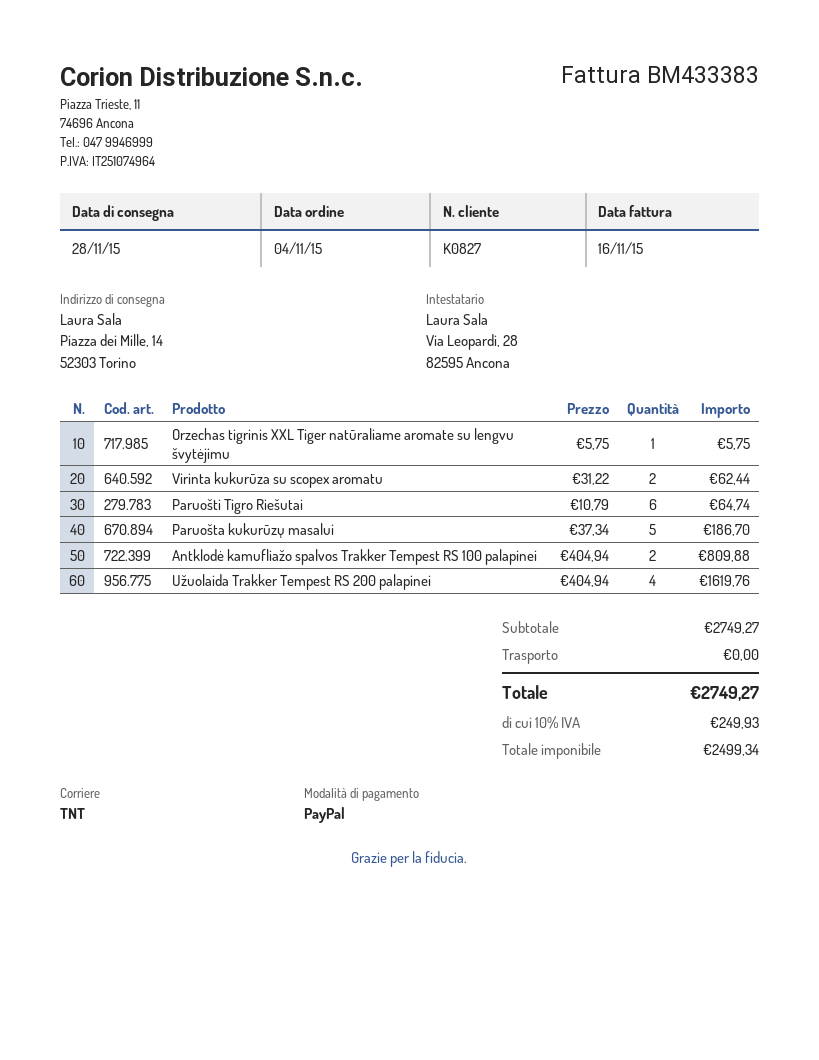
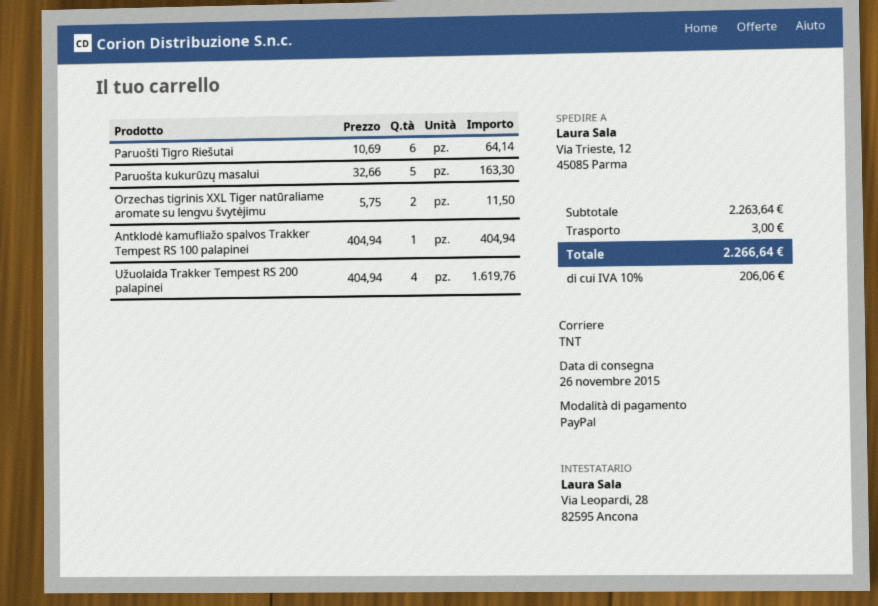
delivery date: 2015-11-28 -> 2015-11-26
ship to: Piazza dei Mille, 14, 52303 Torino -> Via Trieste, 12, 45085 Parma
Orzechas tigrinis XXL Tiger natūraliame aromate su lengvu švytėjimu: 1 x 5.75 = 5.75 -> 2 x 5.75 = 11.50
Virinta kukurūza su scopex aromatu: 2 x 31.22 = 62.44 -> none
Paruošti Tigro Riešutai: 6 x 10.79 = 64.74 -> 6 x 10.69 = 64.14
Paruošta kukurūzų masalui: 5 x 37.34 = 186.70 -> 5 x 32.66 = 163.30
Antklodė kamufliažo spalvos Trakker Tempest RS 100 palapinei: 2 x 404.94 = 809.88 -> 1 x 404.94 = 404.94
subtotal: 2749.27 -> 2263.64
shipping: 0.00 -> 3.00
tax: 10% = 249.93 -> 10% = 206.06
total: 2749.27 -> 2266.64

